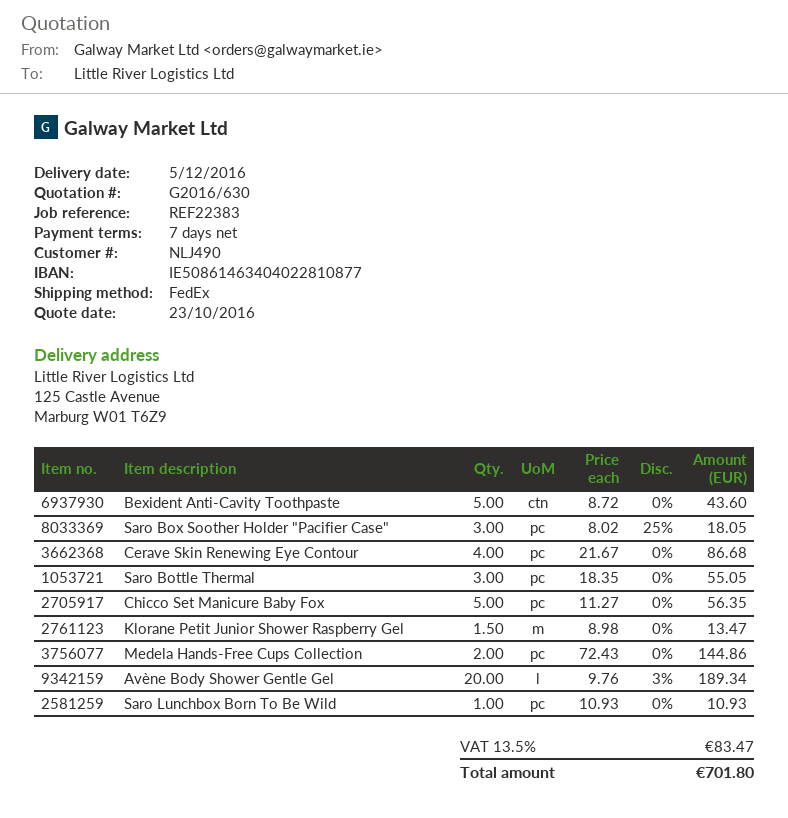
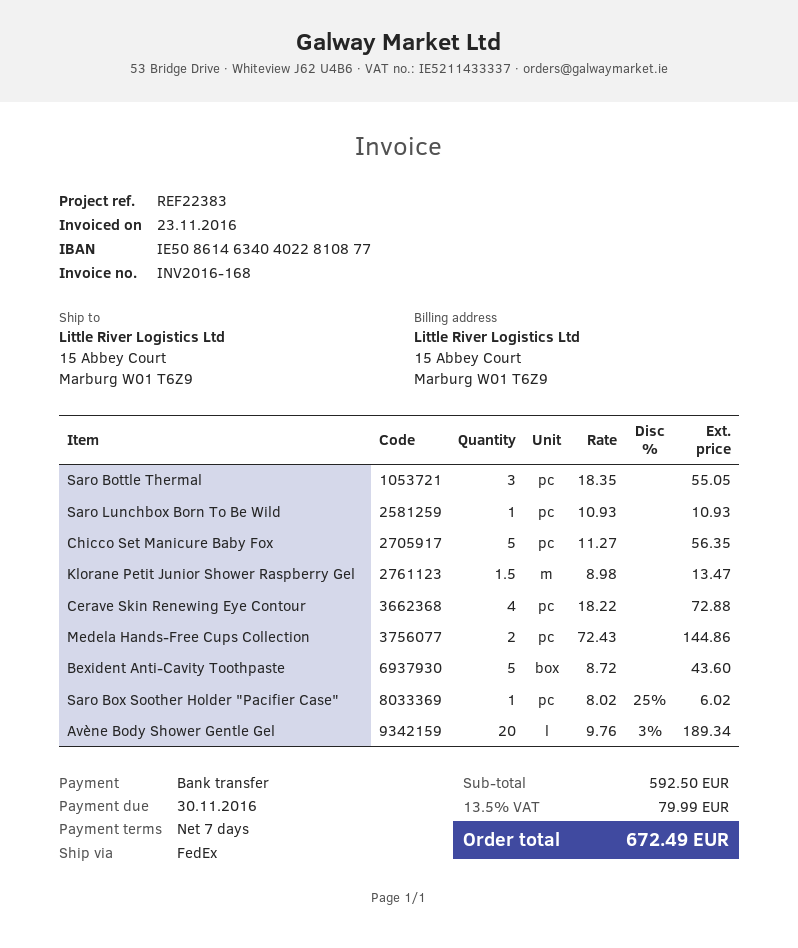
ship to: 125 Castle Avenue, Marburg W01 T6Z9 -> 15 Abbey Court, Marburg W01 T6Z9
Saro Box Soother Holder "Pacifier Case": 3 x 8.02 - 25% = 18.05 -> 1 x 8.02 - 25% = 6.02
Cerave Skin Renewing Eye Contour: 4 x 21.67 = 86.68 -> 4 x 18.22 = 72.88
tax: 13.5% = 83.47 -> 13.5% = 79.99
total: 701.80 -> 672.49

